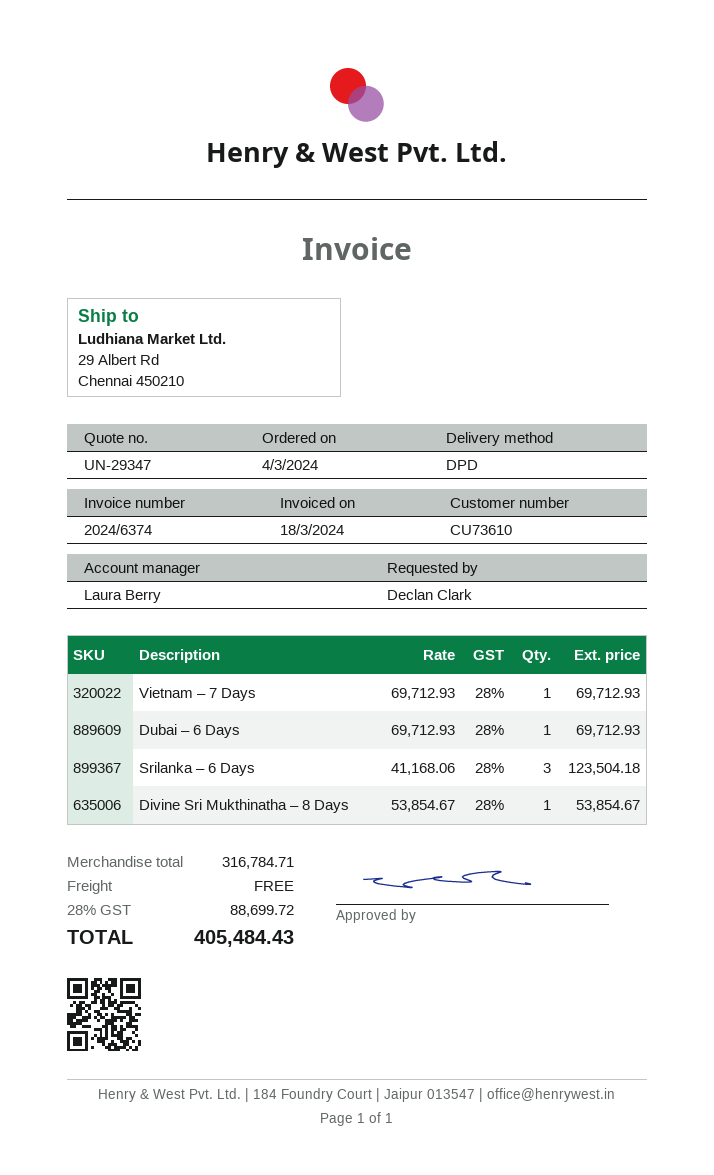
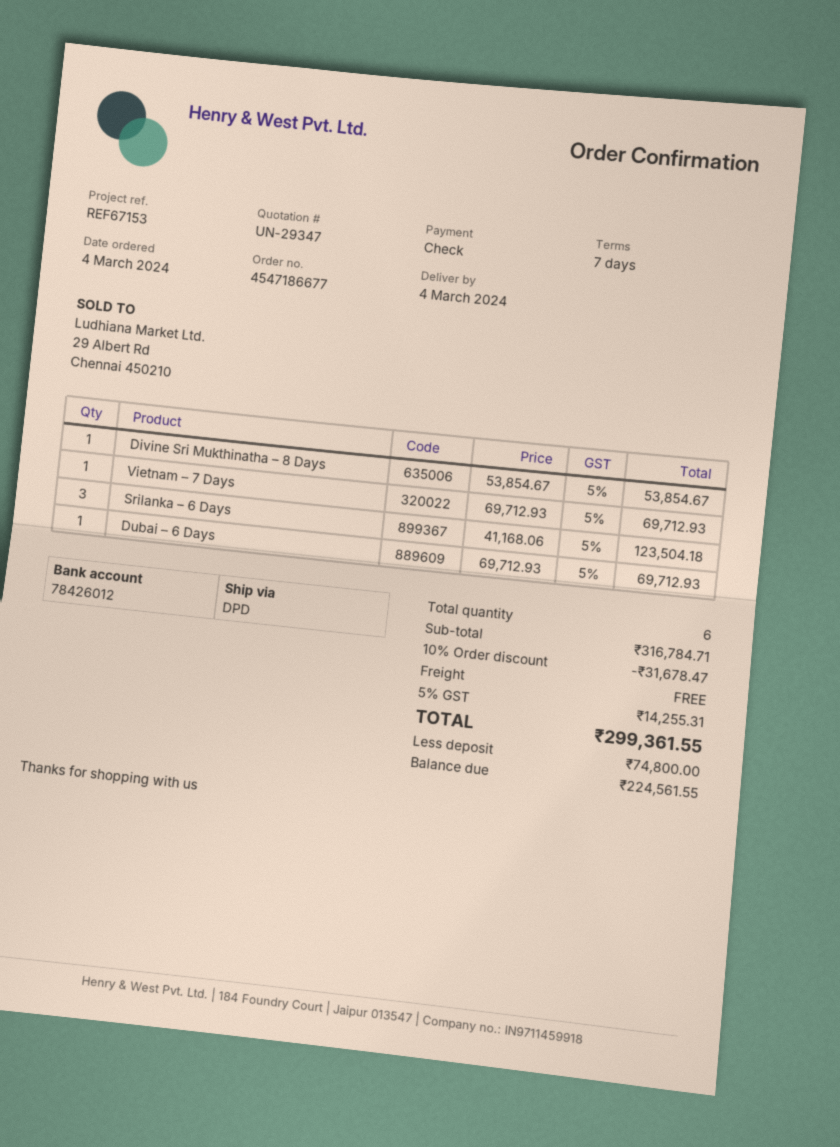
discount: none -> 10% = 31678.47
tax: 28% = 88699.72 -> 5% = 14255.31
total: 405484.43 -> 299361.55

